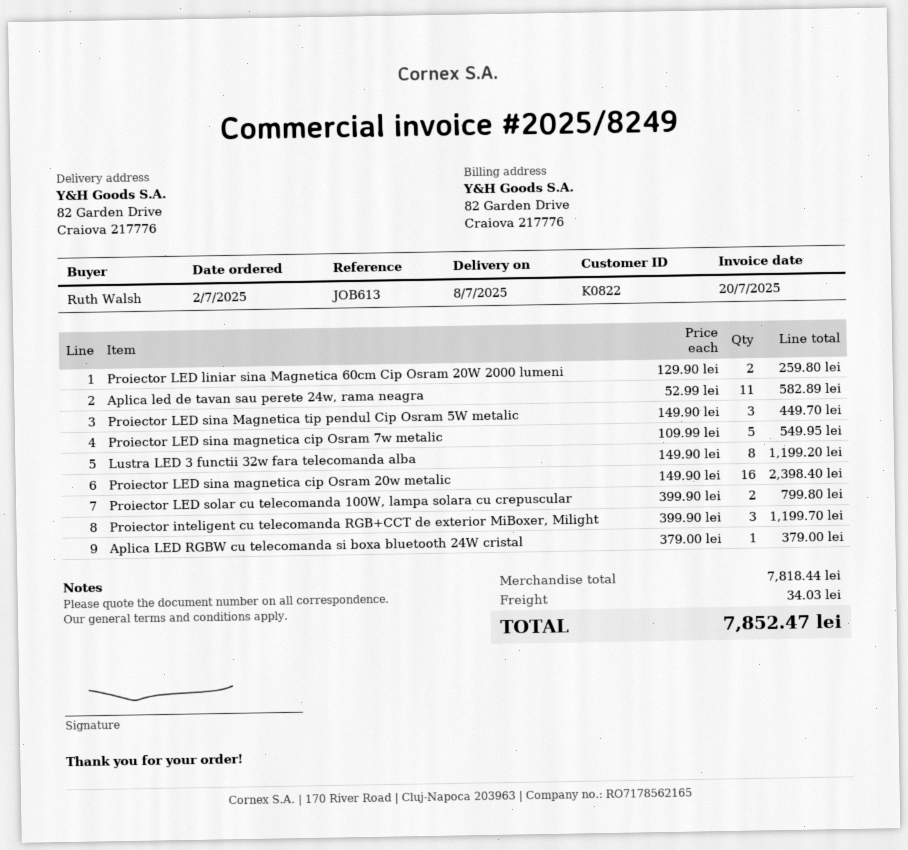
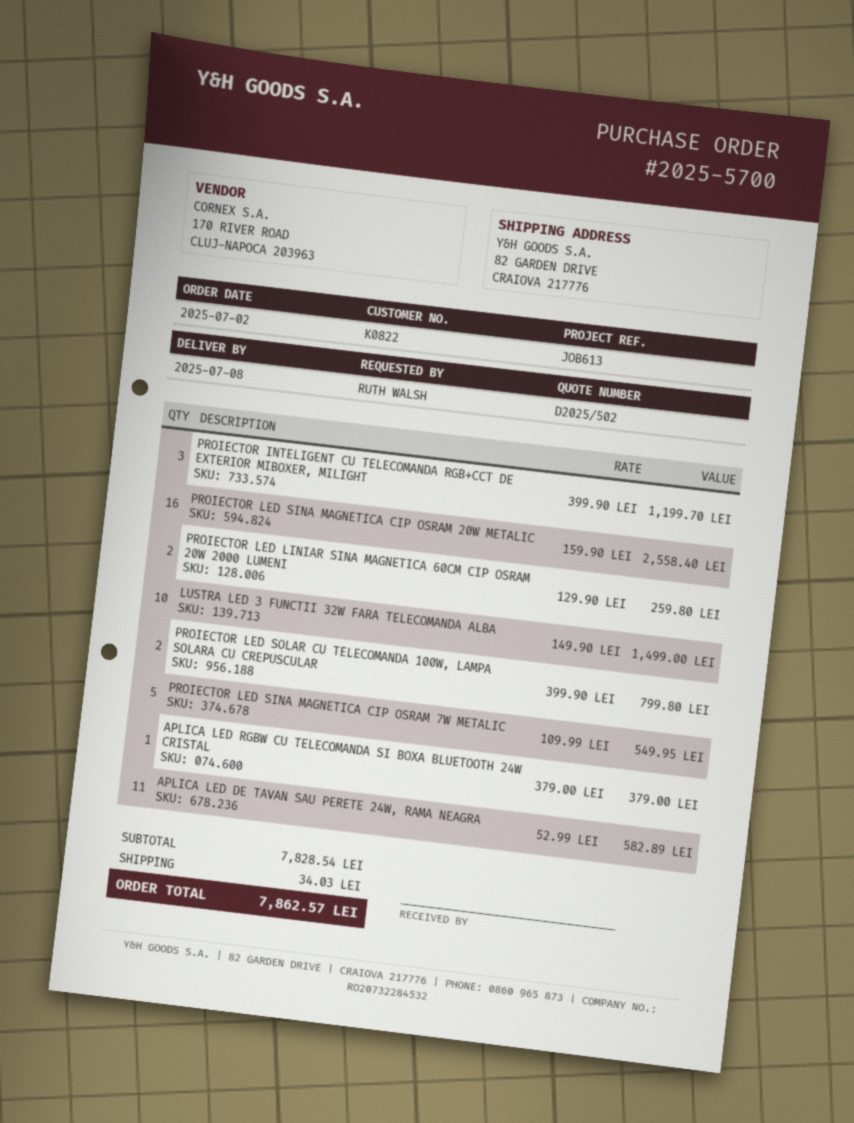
Proiector LED sina Magnetica tip pendul Cip Osram 5W metalic: 3 x 149.90 = 449.70 -> none
Lustra LED 3 functii 32w fara telecomanda alba: 8 x 149.90 = 1199.20 -> 10 x 149.90 = 1499.00
Proiector LED sina magnetica cip Osram 20w metalic: 16 x 149.90 = 2398.40 -> 16 x 159.90 = 2558.40
subtotal: 7818.44 -> 7828.54
total: 7852.47 -> 7862.57

